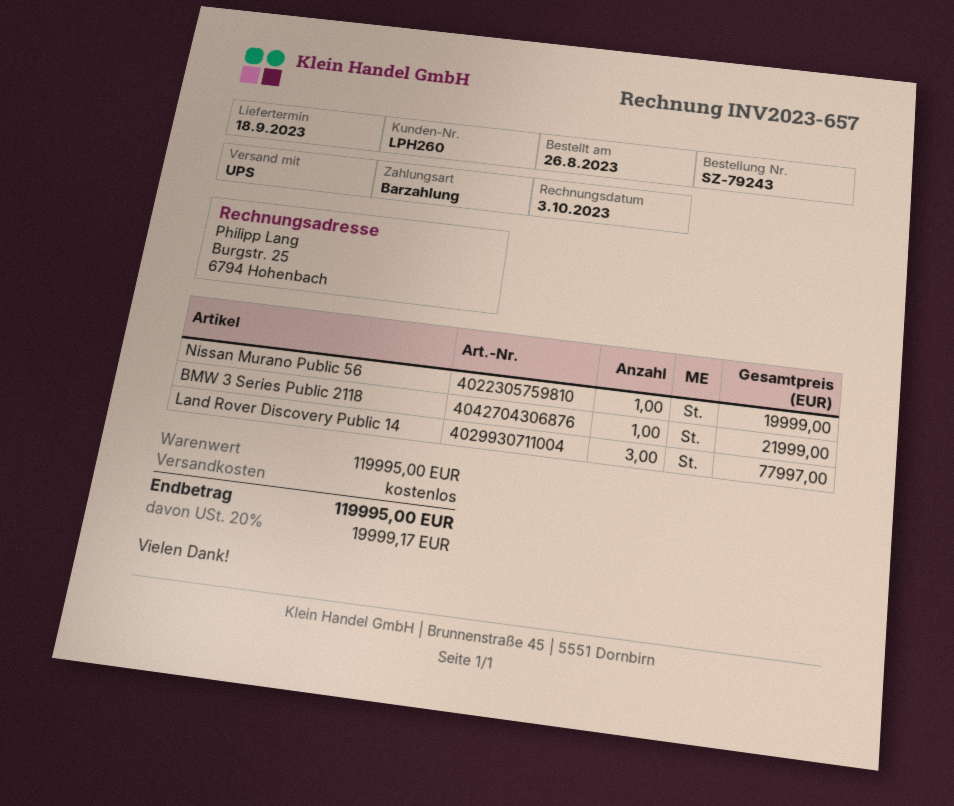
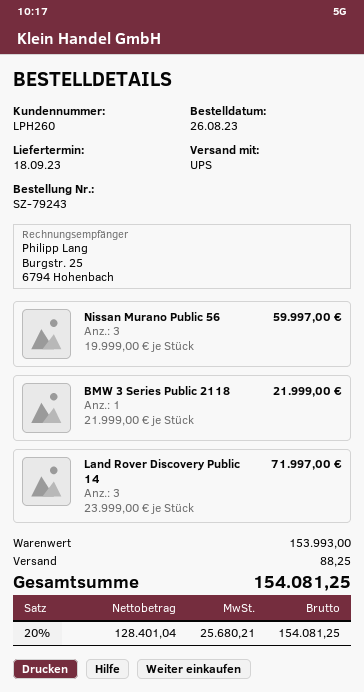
Nissan Murano Public 56: 1 for 19999.00 -> 3 for 59997.00
Land Rover Discovery Public 14: 3 for 77997.00 -> 3 for 71997.00
subtotal: 119995.00 -> 153993.00
shipping: 0.00 -> 88.25
tax: 20% = 19999.17 -> 20% = 25680.21
total: 119995.00 -> 154081.25

